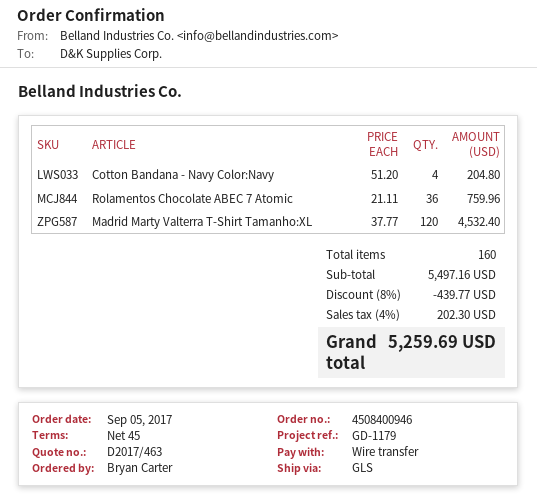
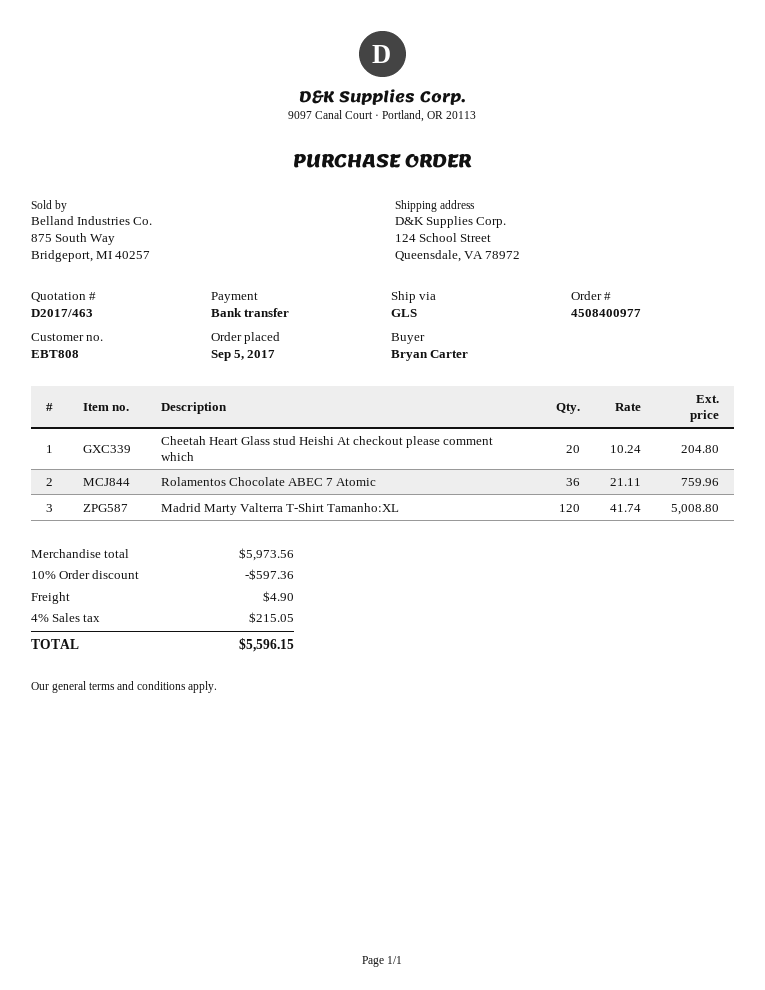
order number: 4508400946 -> 4508400977
Cotton Bandana - Navy Color:Navy: 4 x 51.20 = 204.80 -> none
Madrid Marty Valterra T-Shirt Tamanho:XL: 120 x 37.77 = 4532.40 -> 120 x 41.74 = 5008.80
Cheetah Heart Glass stud Heishi At checkout please comment which: none -> 20 x 10.24 = 204.80
subtotal: 5497.16 -> 5973.56
discount: 8% = 439.77 -> 10% = 597.36
shipping: none -> 4.90
tax: 4% = 202.30 -> 4% = 215.05
total: 5259.69 -> 5596.15

